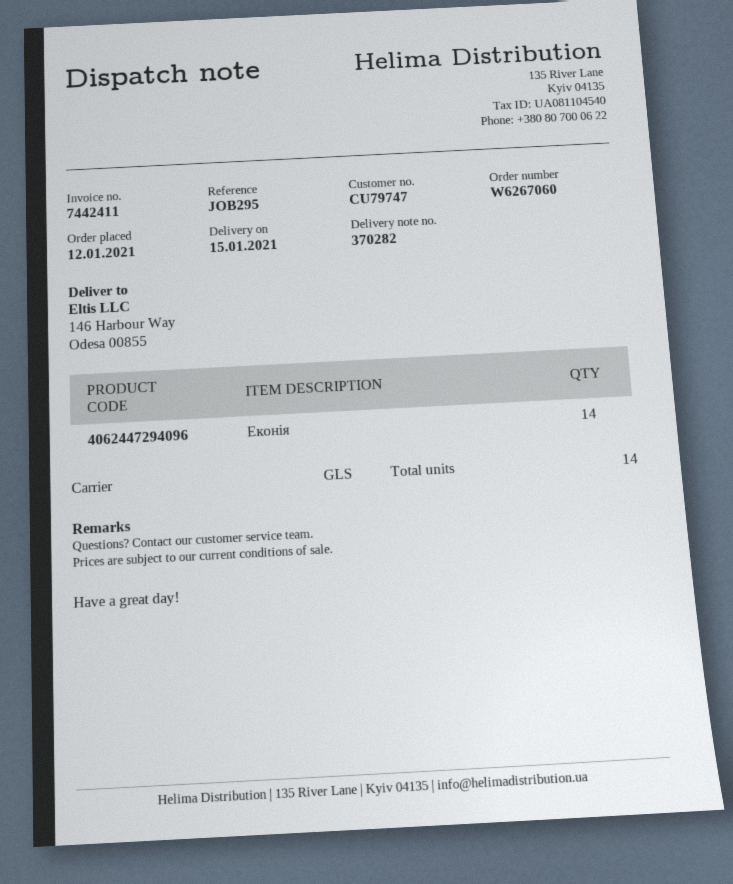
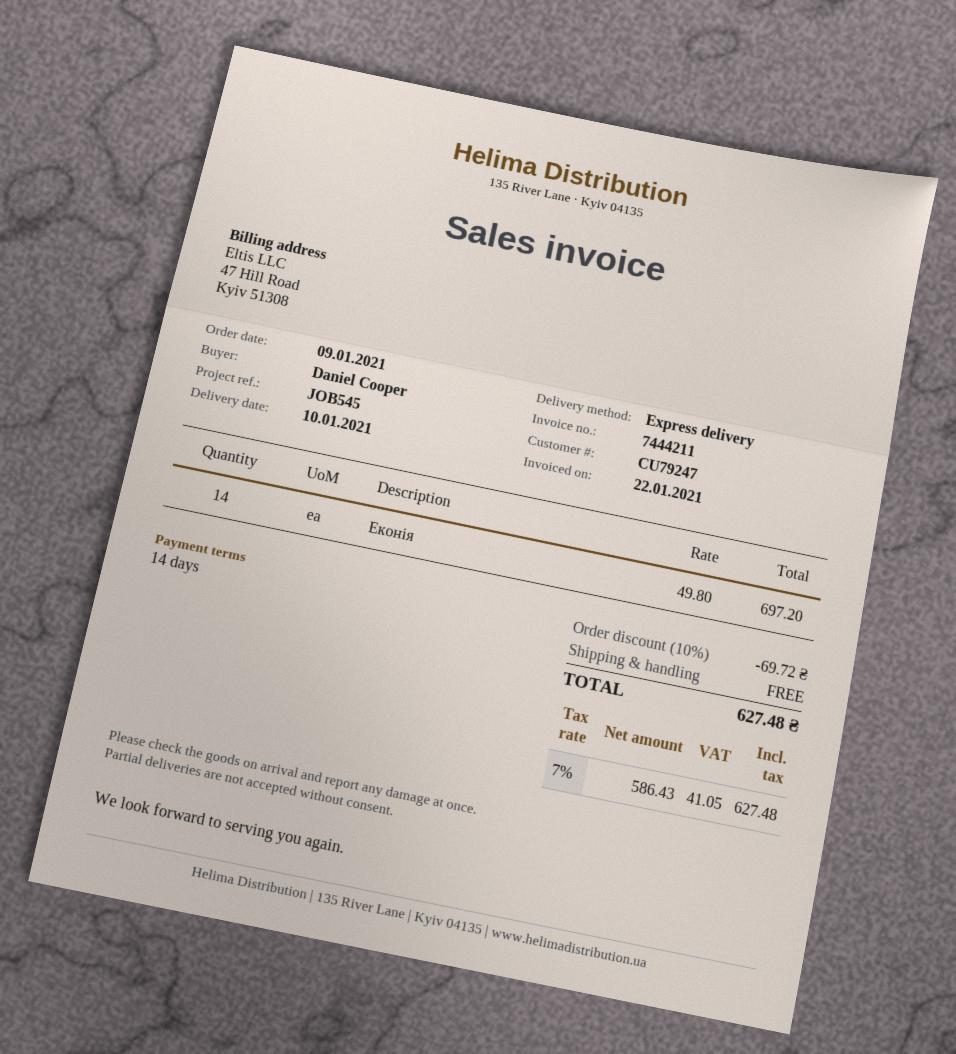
order date: 2021-01-12 -> 2021-01-09
delivery date: 2021-01-15 -> 2021-01-10
invoice number: 7442411 -> 7444211
customer number: CU79747 -> CU79247
reference: JOB295 -> JOB545
shipping method: GLS -> express

